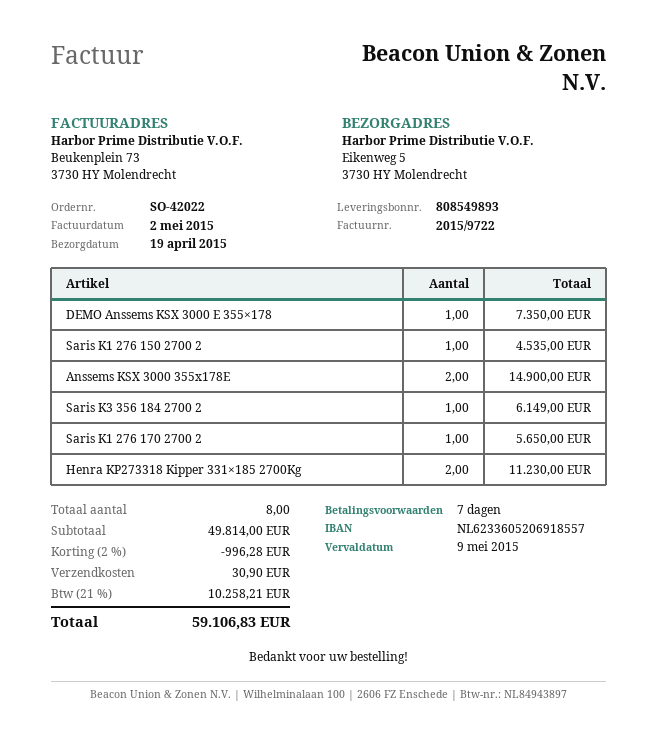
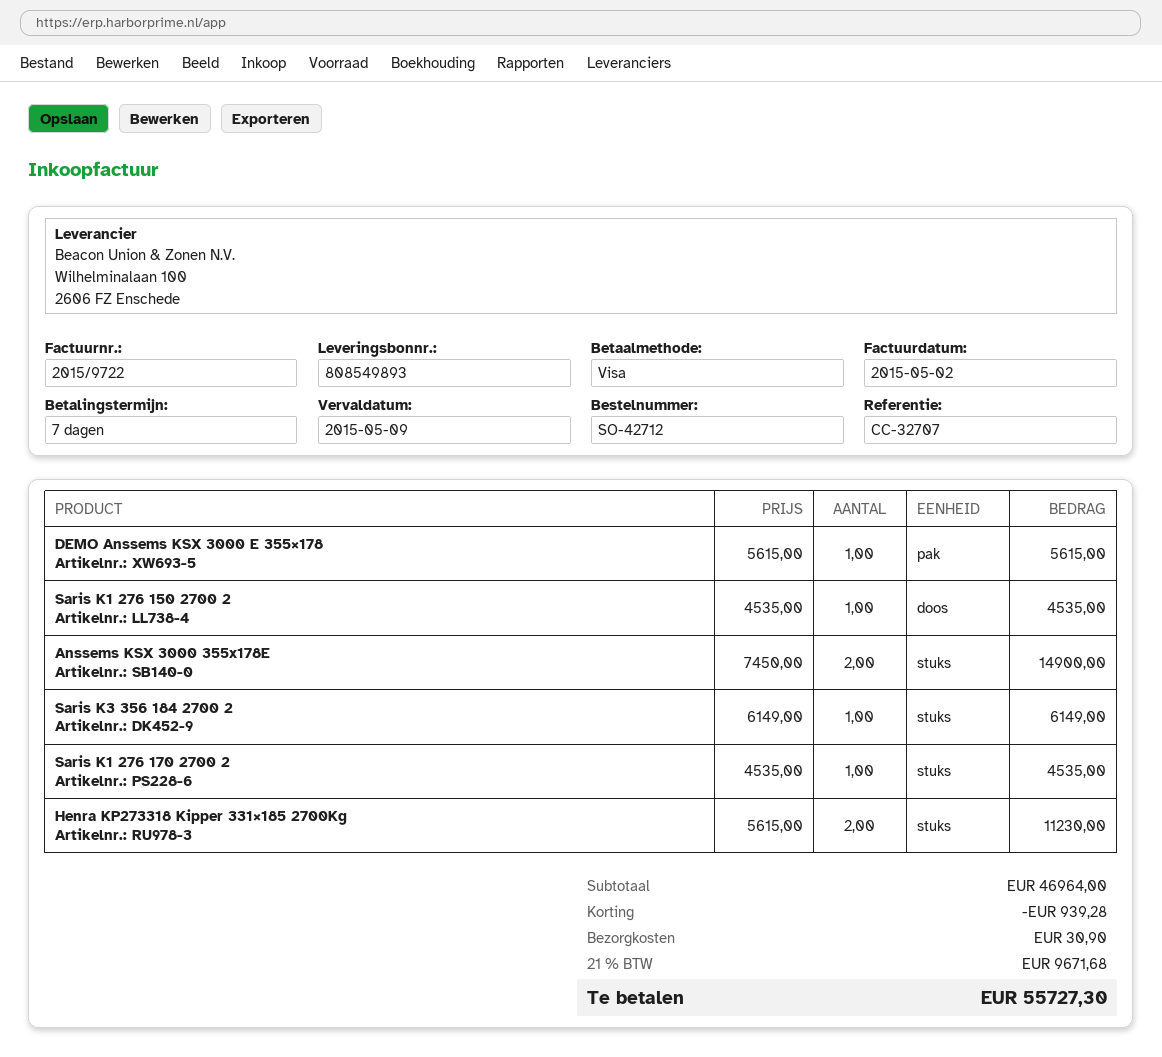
order number: SO-42022 -> SO-42712
DEMO Anssems KSX 3000 E 355×178: 1 for 7350.00 -> 1 for 5615.00
Saris K1 276 170 2700 2: 1 for 5650.00 -> 1 for 4535.00
subtotal: 49814.00 -> 46964.00
discount: 996.28 -> 939.28
tax: 21% = 10258.21 -> 21% = 9671.68
total: 59106.83 -> 55727.30

